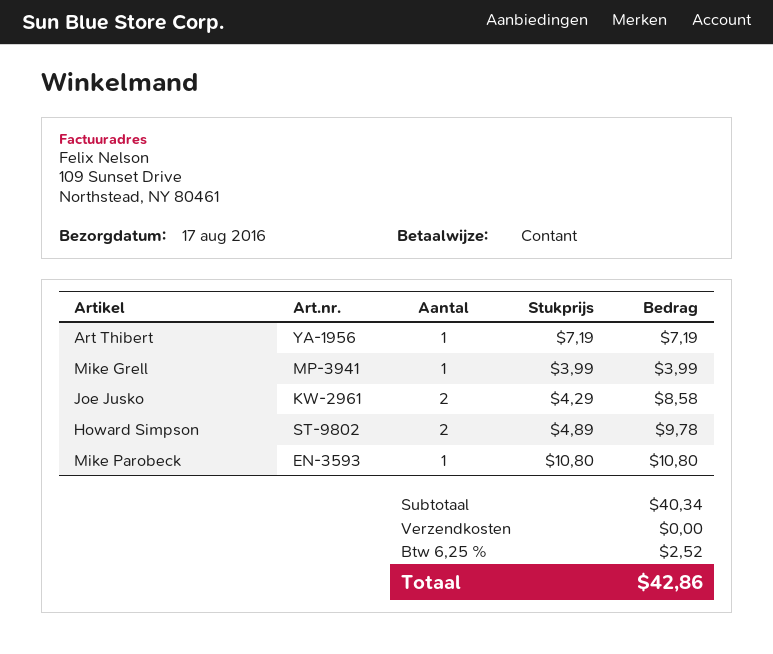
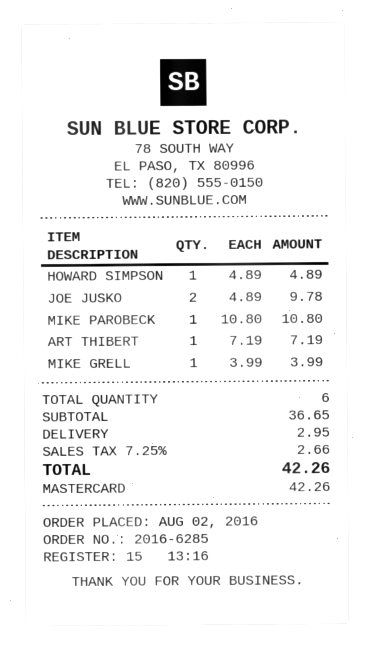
payment method: cash -> Mastercard
Joe Jusko: 2 x 4.29 = 8.58 -> 2 x 4.89 = 9.78
Howard Simpson: 2 x 4.89 = 9.78 -> 1 x 4.89 = 4.89
subtotal: 40.34 -> 36.65
shipping: 0.00 -> 2.95
tax: 6.25% = 2.52 -> 7.25% = 2.66
total: 42.86 -> 42.26

